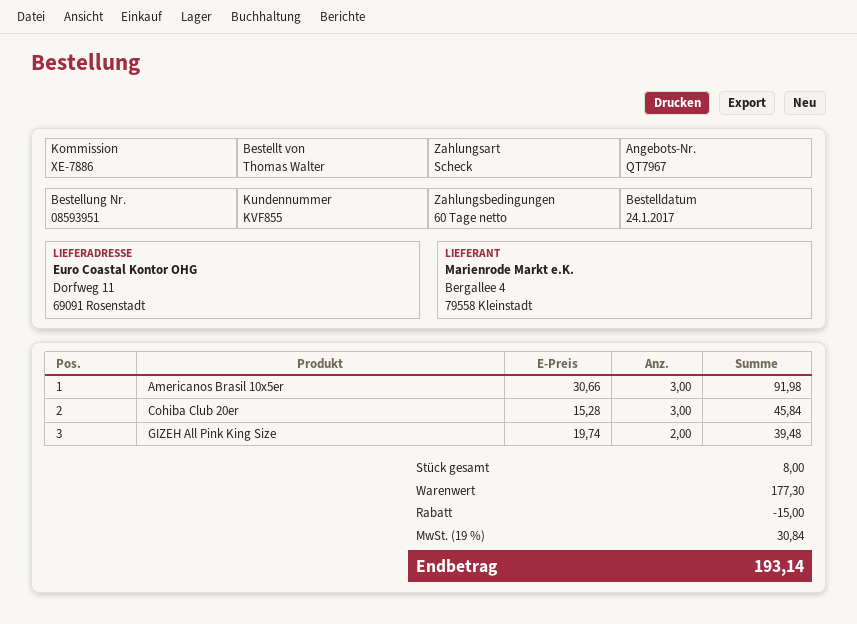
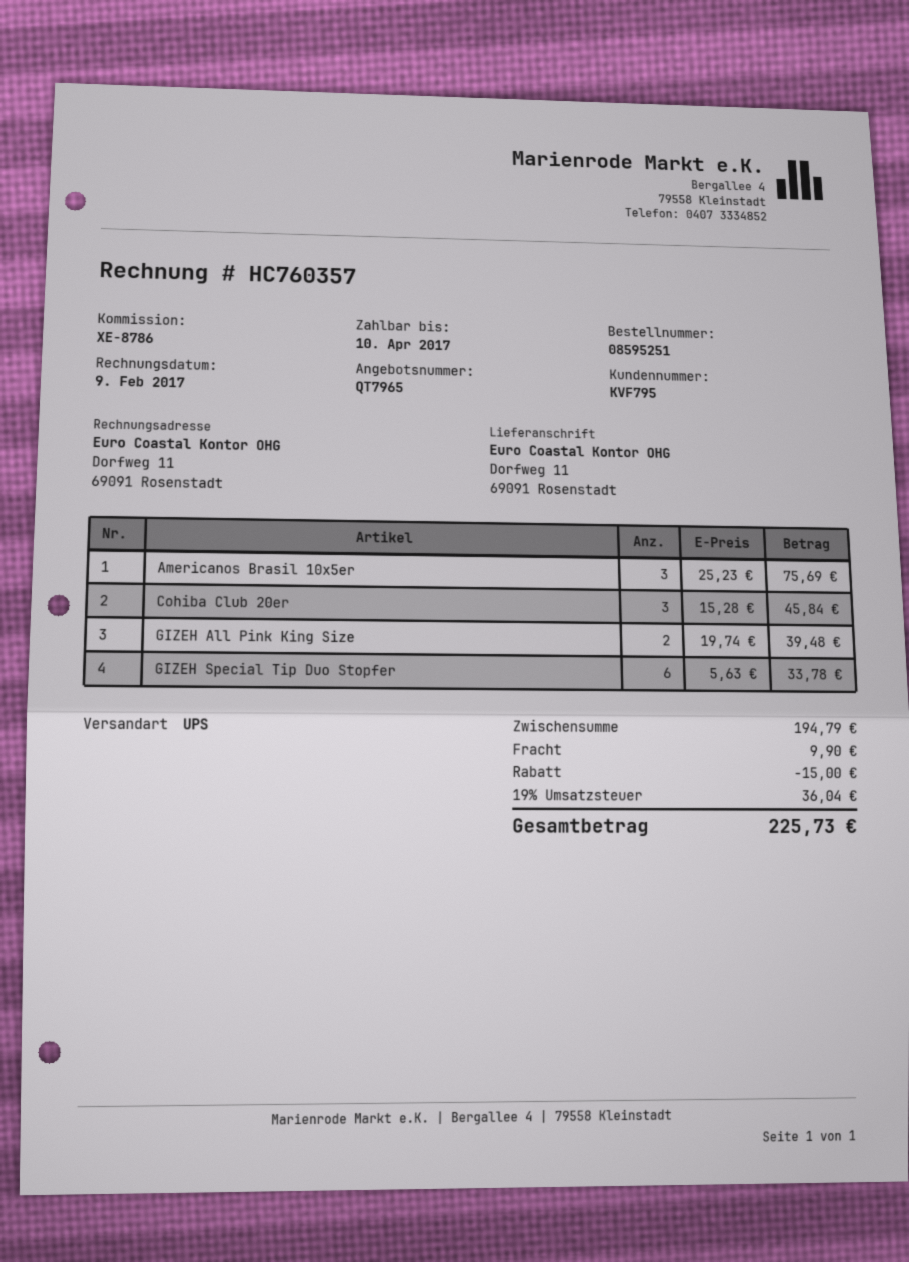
quote number: QT7967 -> QT7965
order number: 08593951 -> 08595251
customer number: KVF855 -> KVF795
reference: XE-7886 -> XE-8786
Americanos Brasil 10x5er: 3 x 30.66 = 91.98 -> 3 x 25.23 = 75.69
GIZEH Special Tip Duo Stopfer: none -> 6 x 5.63 = 33.78
subtotal: 177.30 -> 194.79
shipping: none -> 9.90
tax: 19% = 30.84 -> 19% = 36.04
total: 193.14 -> 225.73

